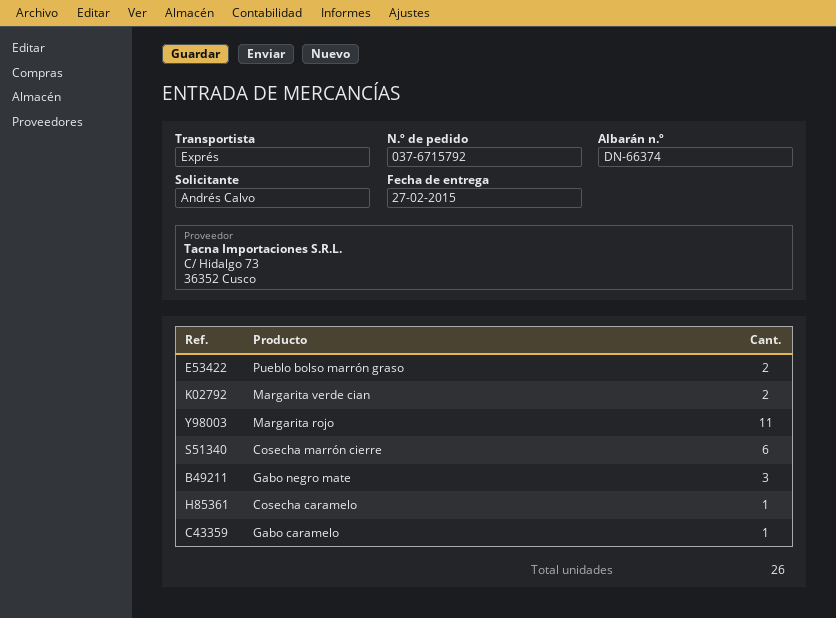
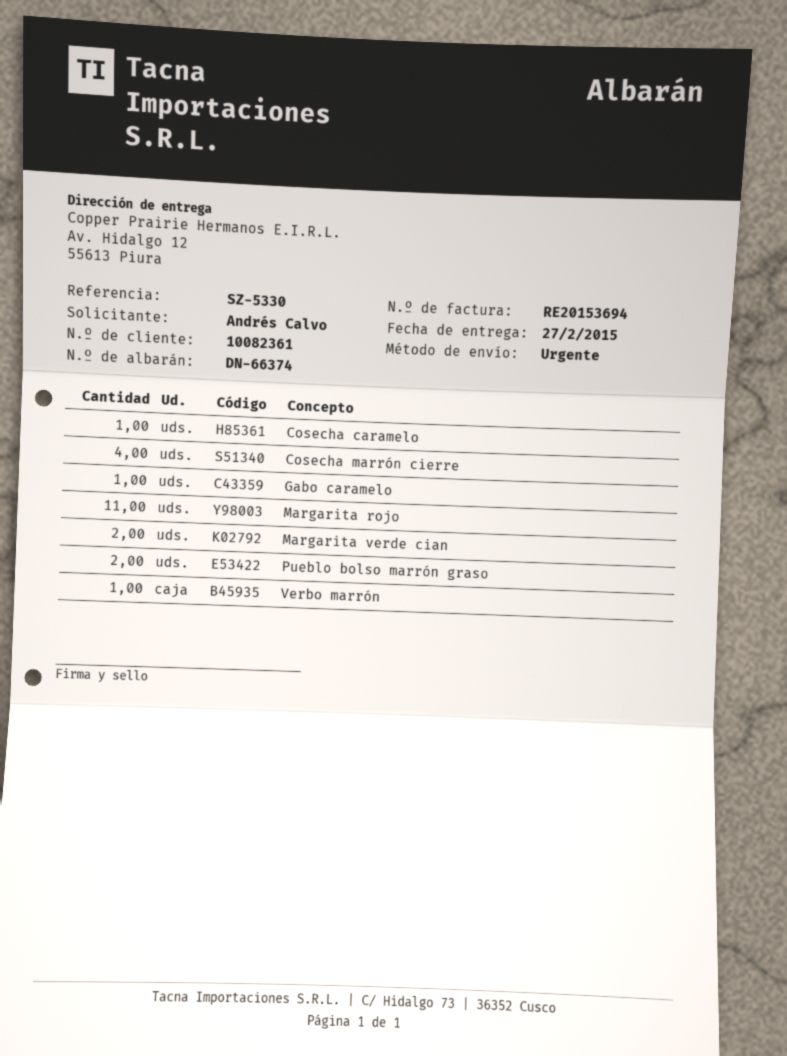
Cosecha marrón cierre: 6 -> 4
Gabo negro mate: 3 -> none
Verbo marrón: none -> 1

